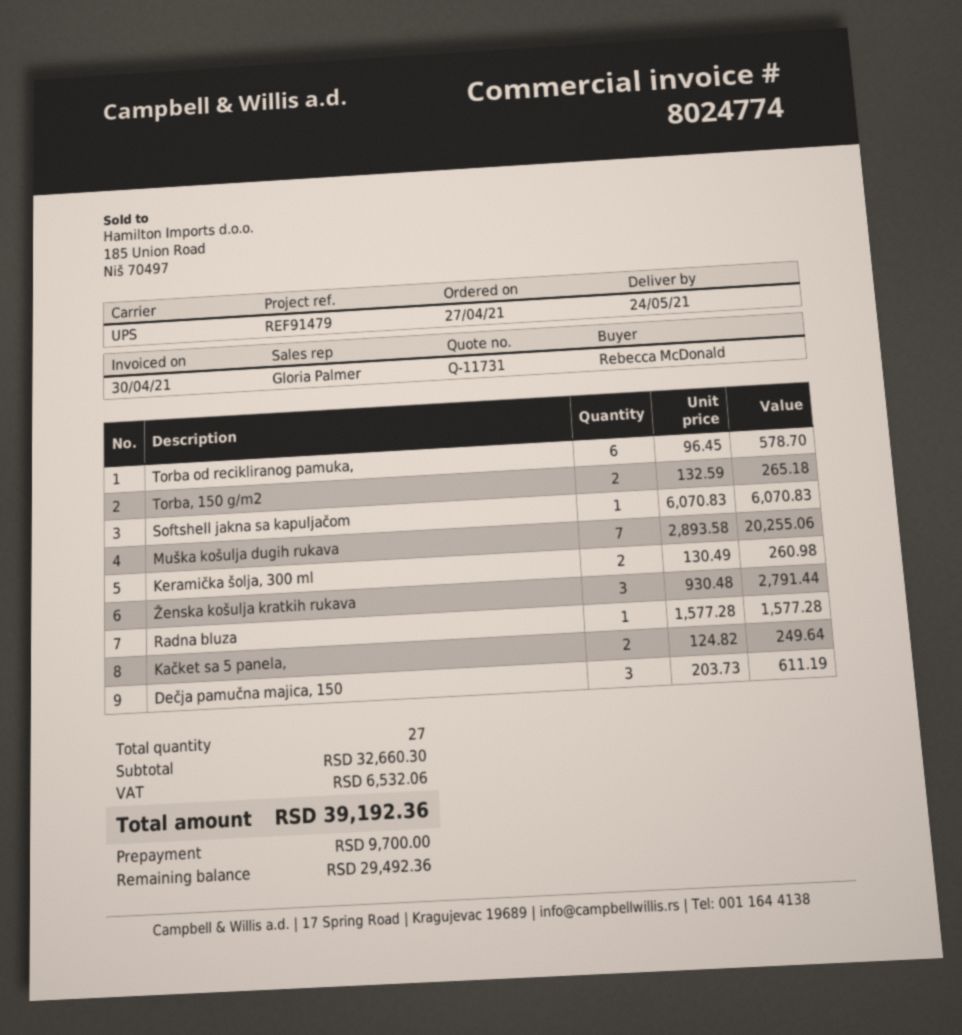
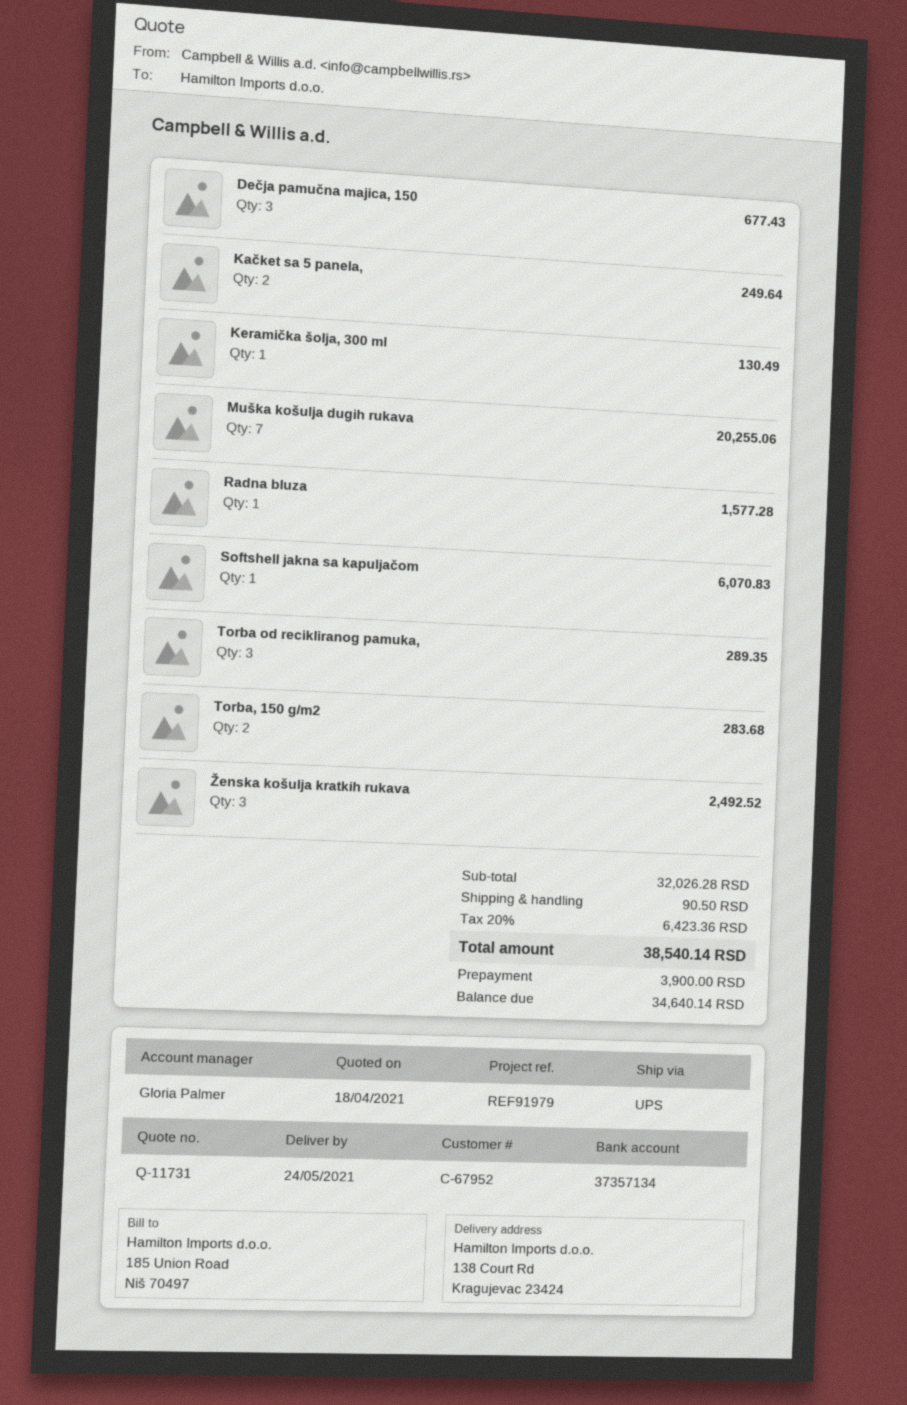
reference: REF91479 -> REF91979
Torba od recikliranog pamuka,: 6 for 578.70 -> 3 for 289.35
Torba, 150 g/m2: 2 for 265.18 -> 2 for 283.68
Keramička šolja, 300 ml: 2 for 260.98 -> 1 for 130.49
Ženska košulja kratkih rukava: 3 for 2791.44 -> 3 for 2492.52
Dečja pamučna majica, 150: 3 for 611.19 -> 3 for 677.43
subtotal: 32660.30 -> 32026.28
shipping: none -> 90.50
tax: 6532.06 -> 6423.36
total: 39192.36 -> 38540.14
deposit: 9700.00 -> 3900.00
balance: 29492.36 -> 34640.14

